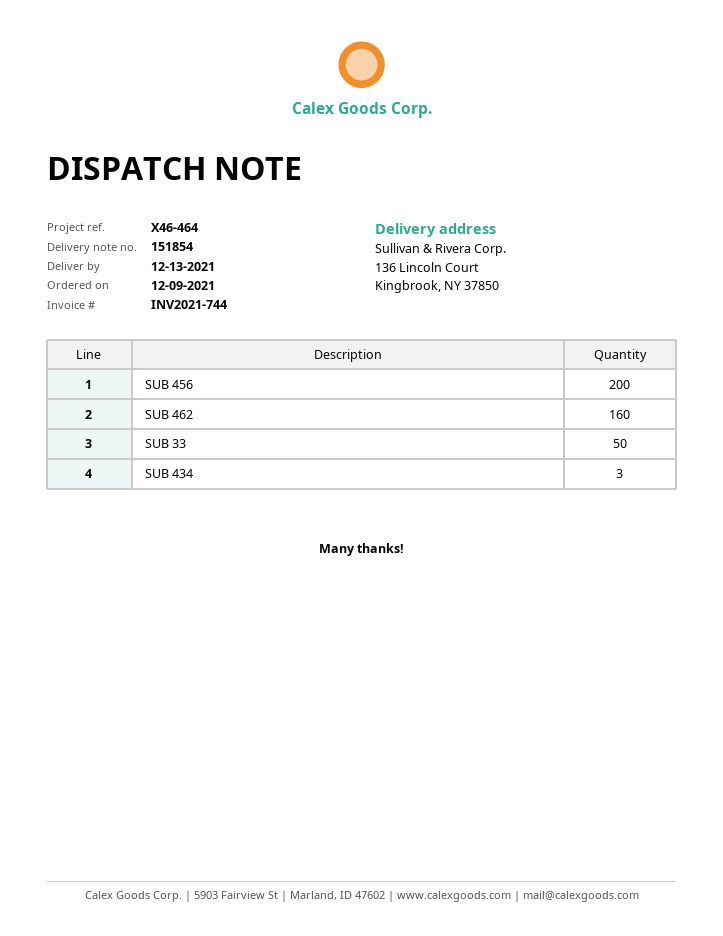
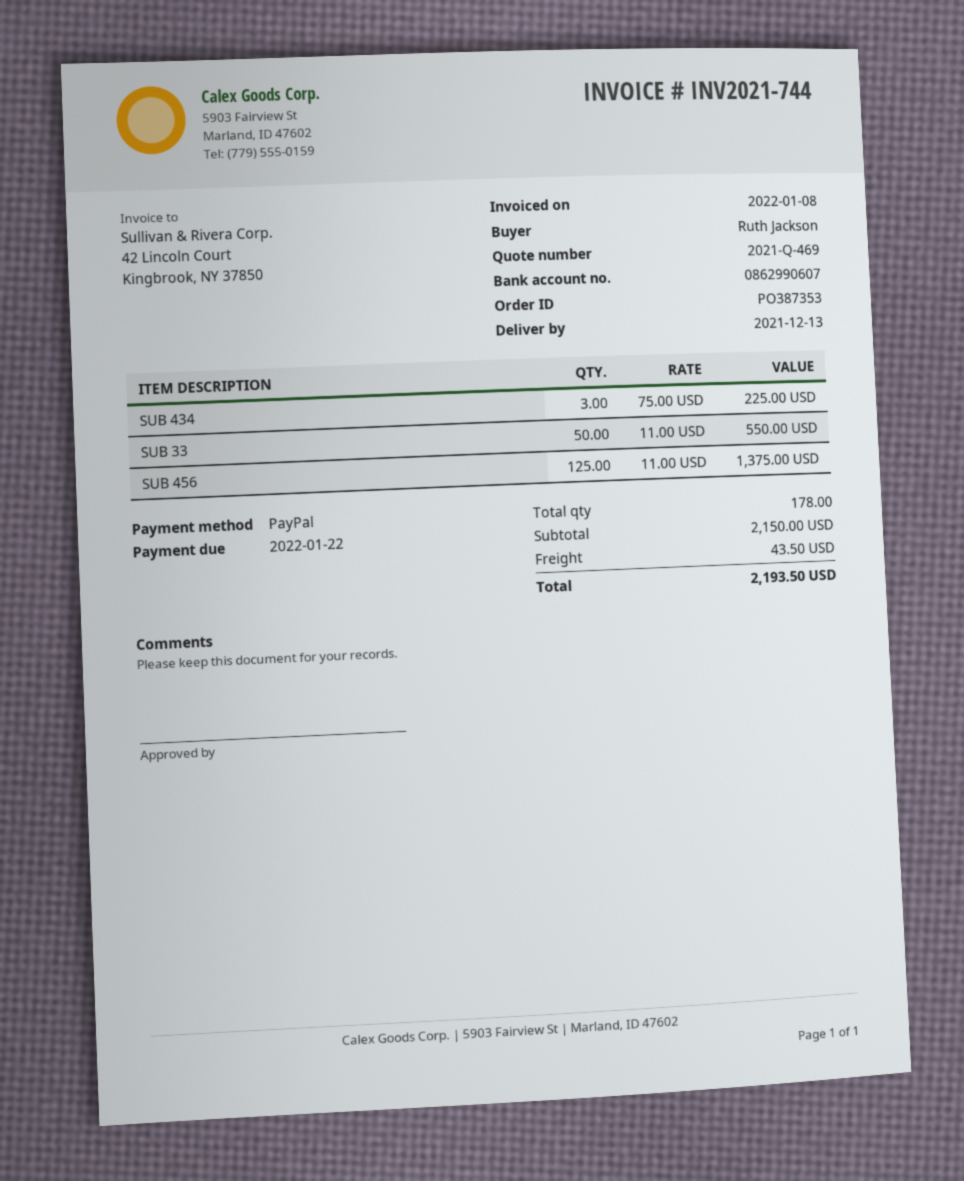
SUB 456: 200 -> 125
SUB 462: 160 -> none

